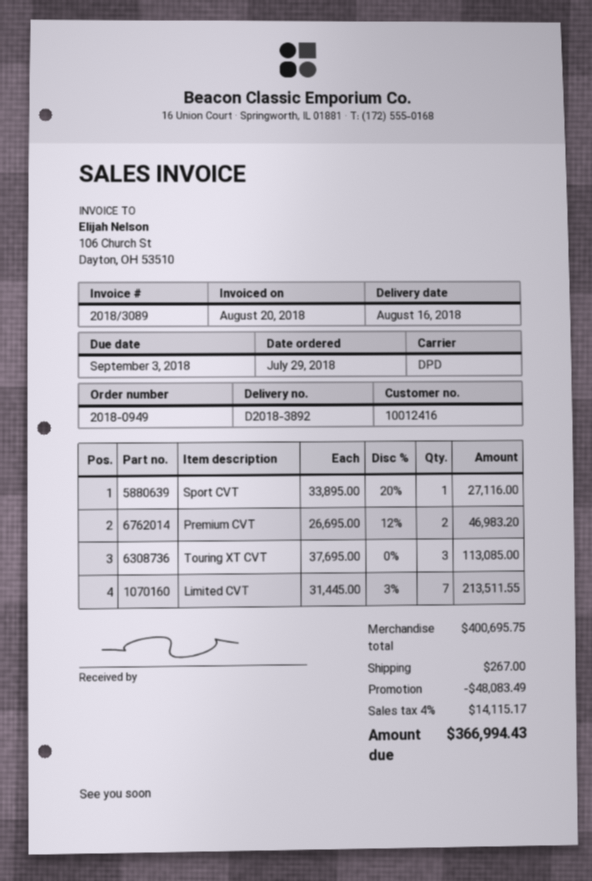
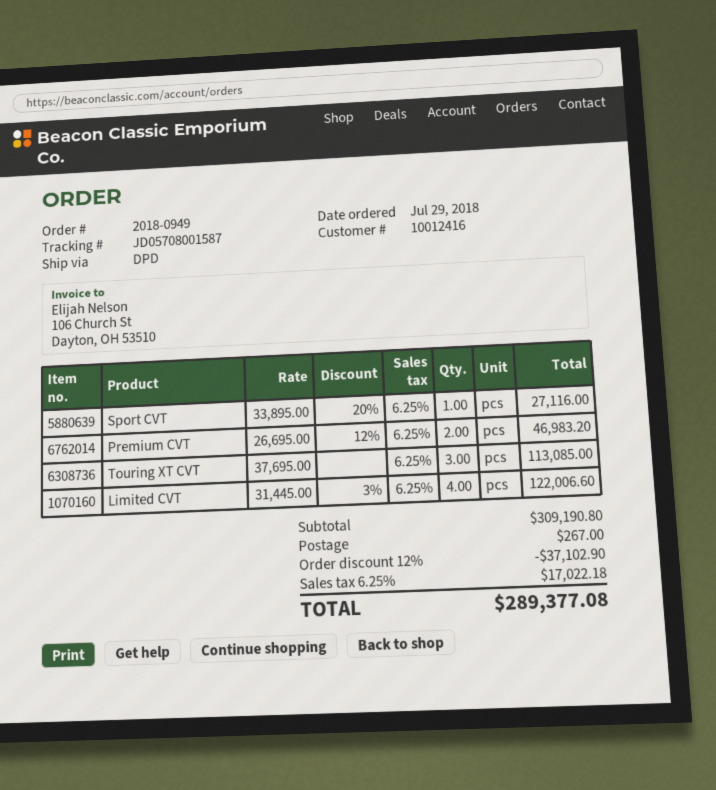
Limited CVT: 7 x 31445.00 - 3% = 213511.55 -> 4 x 31445.00 - 3% = 122006.60
subtotal: 400695.75 -> 309190.80
discount: 48083.49 -> 37102.90
tax: 4% = 14115.17 -> 6.25% = 17022.18
total: 366994.43 -> 289377.08

